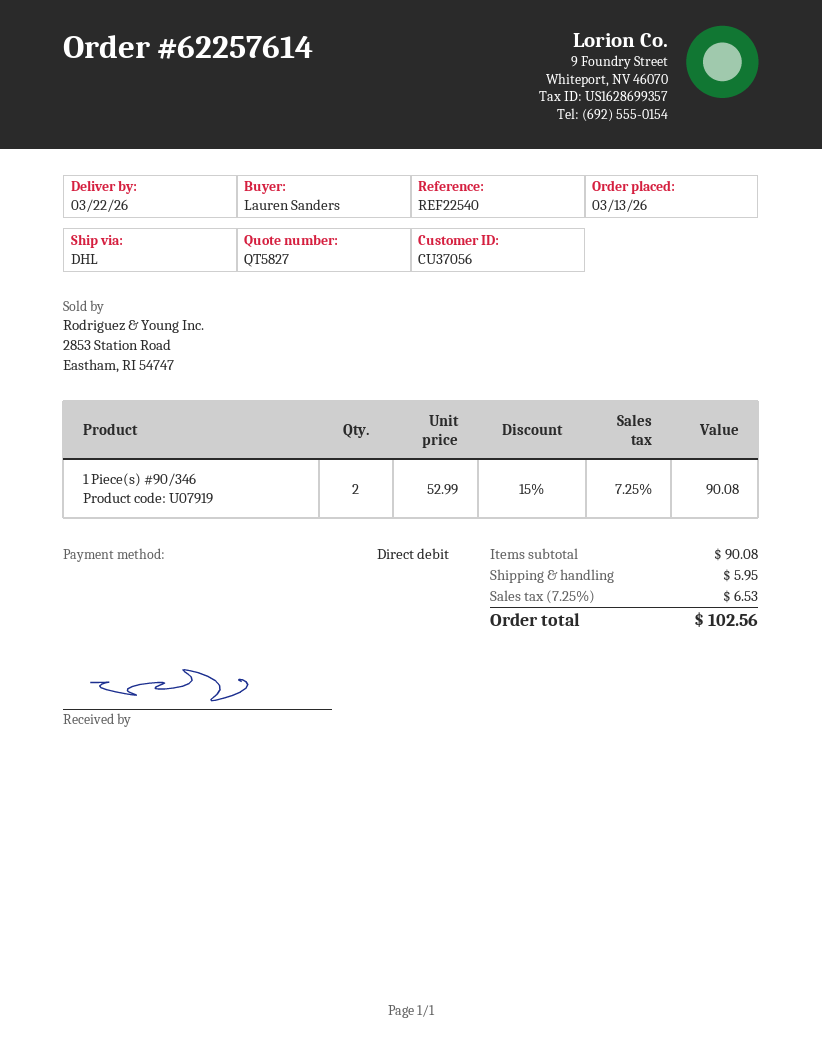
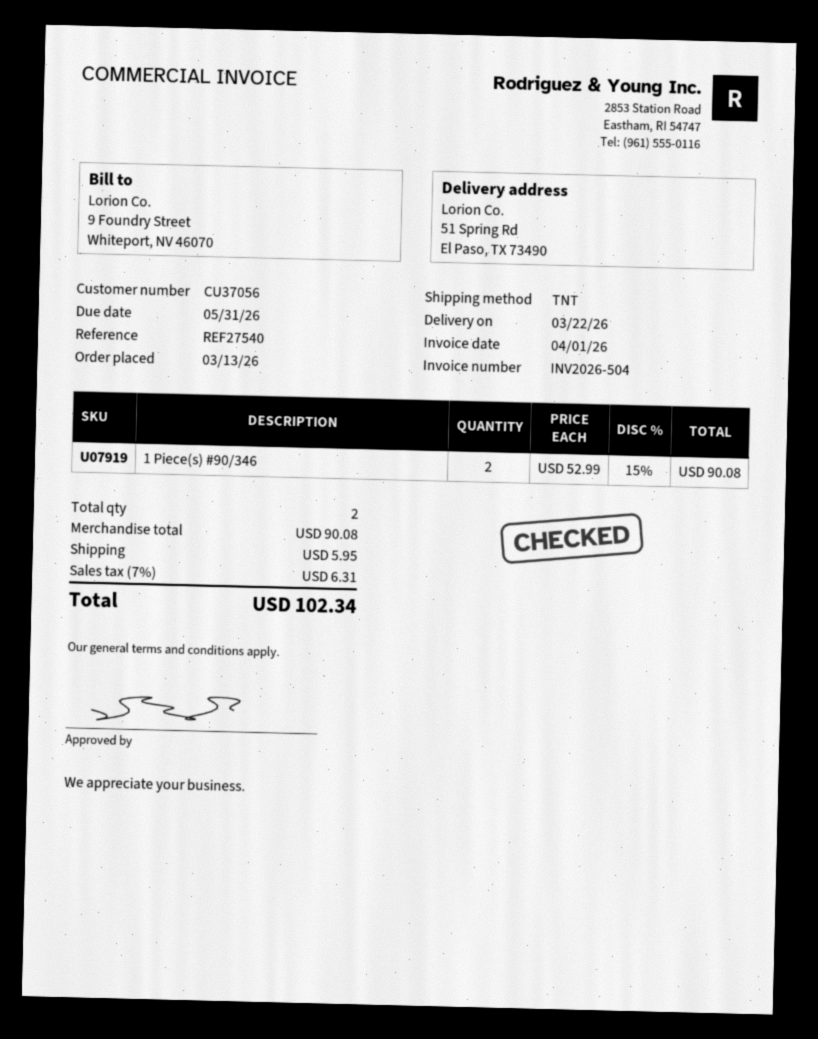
reference: REF22540 -> REF27540
shipping method: DHL -> TNT
tax: 7.25% = 6.53 -> 7% = 6.31
total: 102.56 -> 102.34

